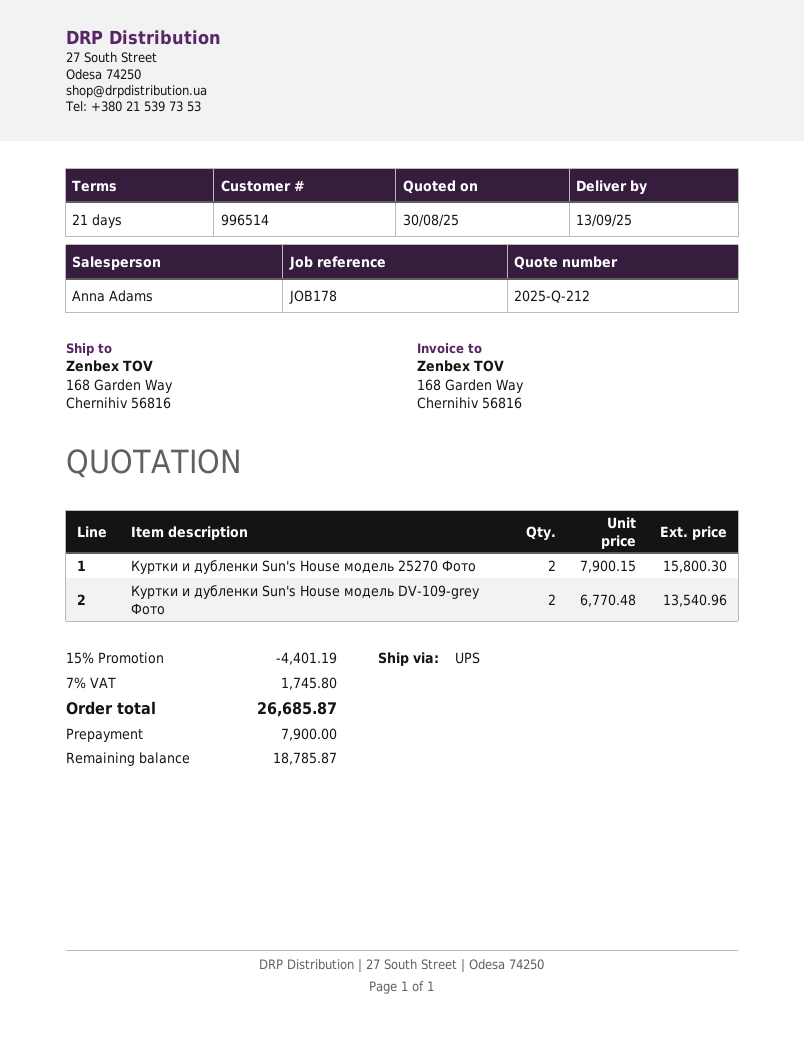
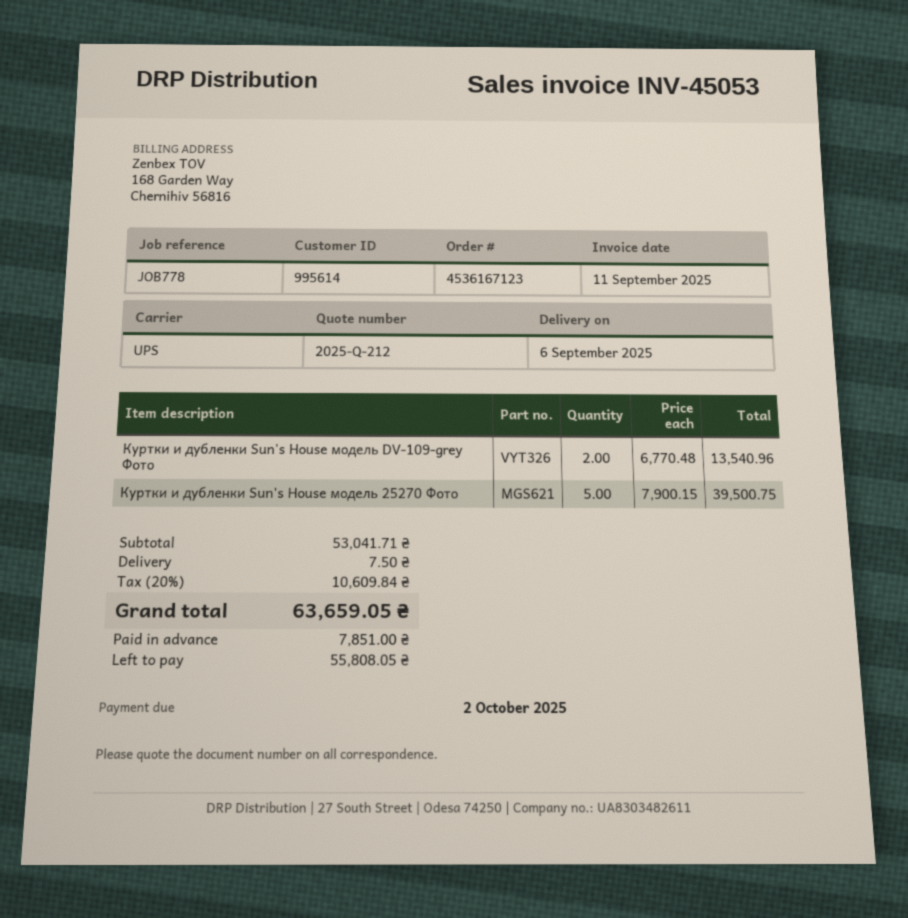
delivery date: 2025-09-13 -> 2025-09-06
customer number: 996514 -> 995614
reference: JOB178 -> JOB778
Куртки и дубленки Sun's House модель 25270 Фото: 2 x 7900.15 = 15800.30 -> 5 x 7900.15 = 39500.75
discount: 15% = 4401.19 -> none
shipping: none -> 7.50
tax: 7% = 1745.80 -> 20% = 10609.84
total: 26685.87 -> 63659.05
deposit: 7900.00 -> 7851.00
balance: 18785.87 -> 55808.05

